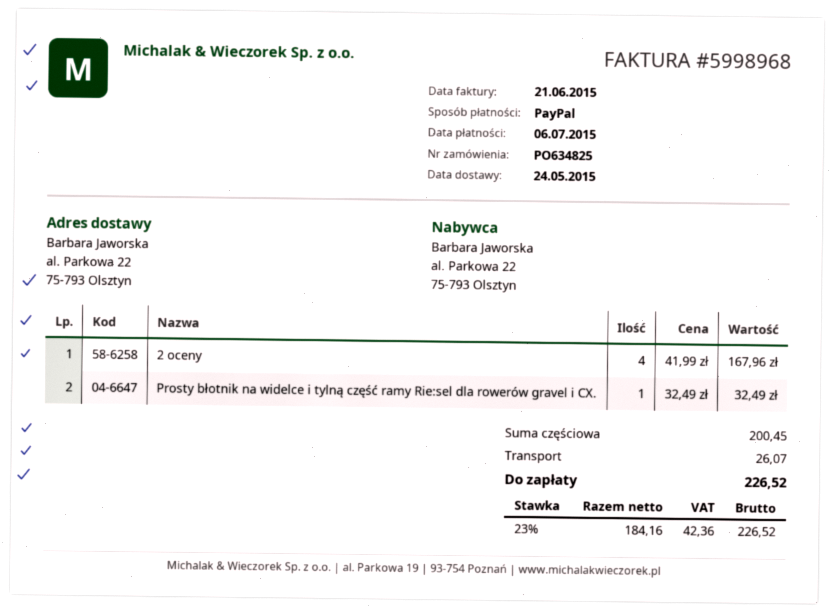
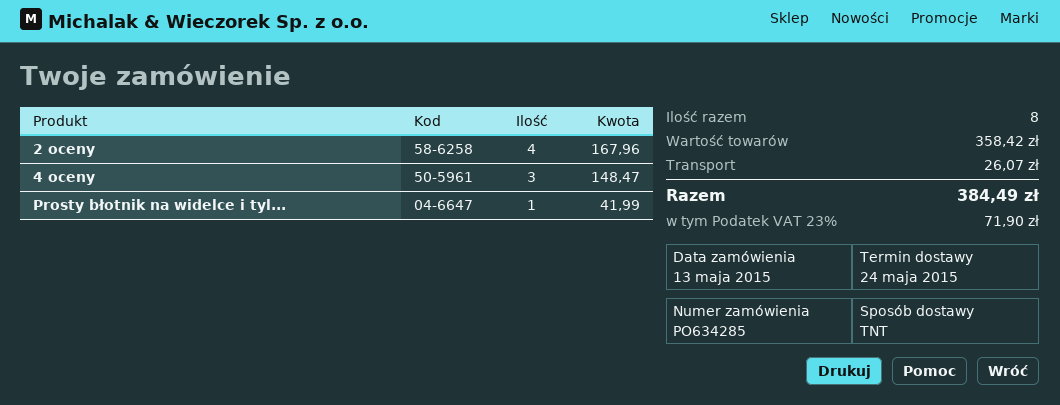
order number: PO634825 -> PO634285
Prosty błotnik na widelce i tylną część ramy Rie:sel dla rowerów gravel i CX.: 1 for 32.49 -> 1 for 41.99
4 oceny: none -> 3 for 148.47
subtotal: 200.45 -> 358.42
tax: 23% = 42.36 -> 23% = 71.90
total: 226.52 -> 384.49

